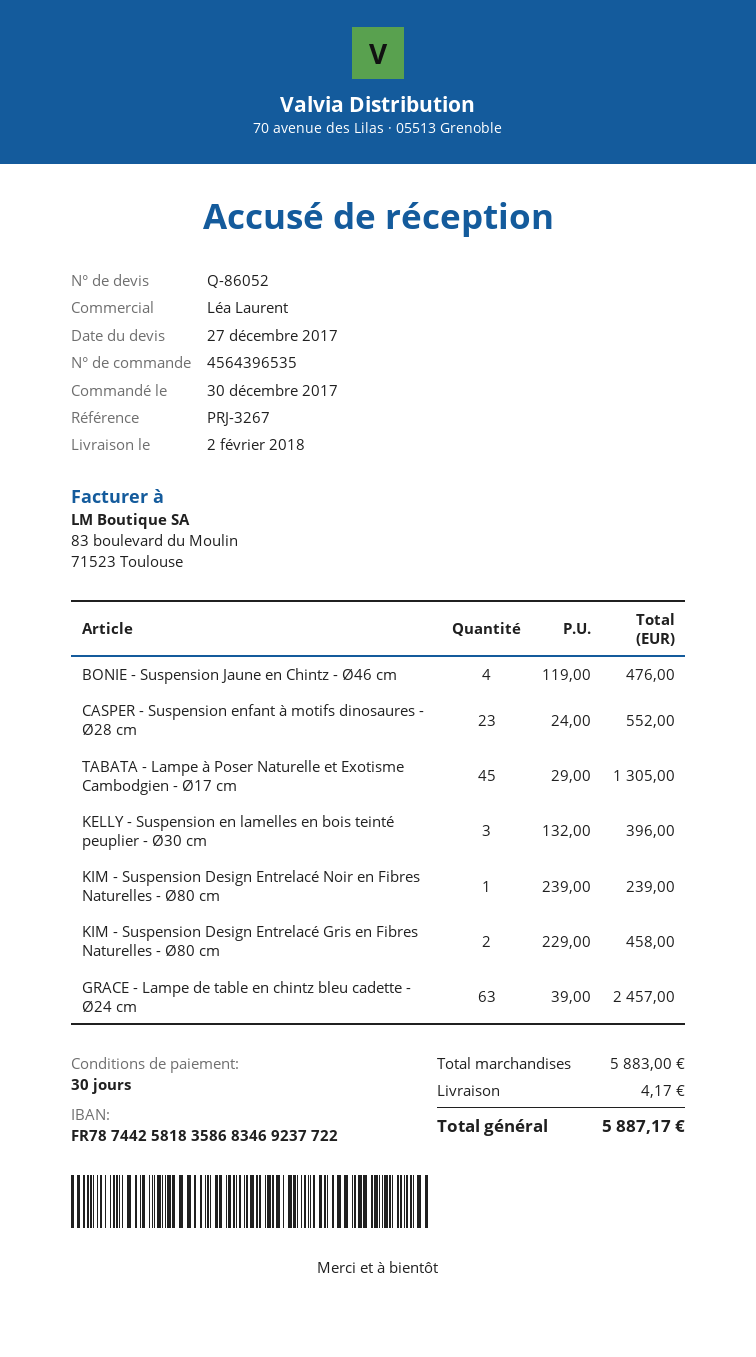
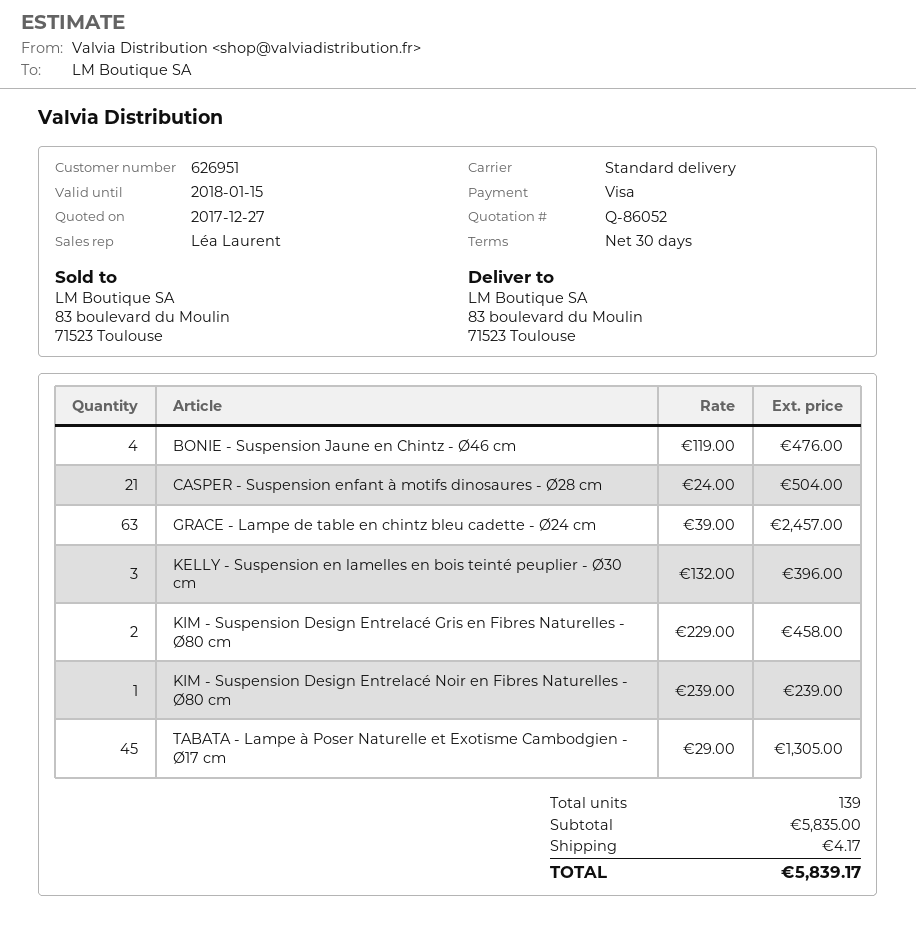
CASPER - Suspension enfant à motifs dinosaures - Ø28 cm: 23 x 24.00 = 552.00 -> 21 x 24.00 = 504.00
subtotal: 5883.00 -> 5835.00
total: 5887.17 -> 5839.17

